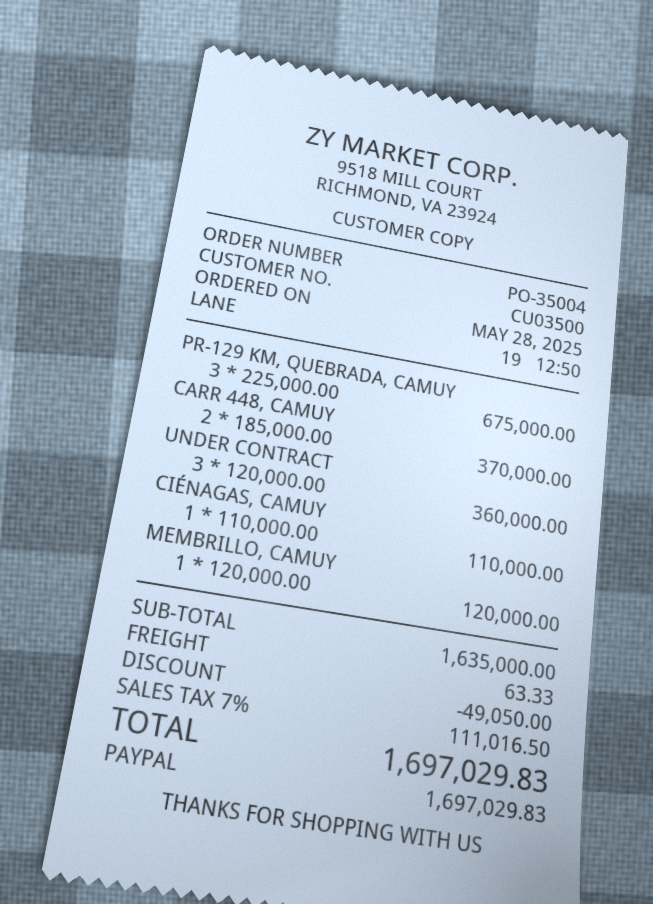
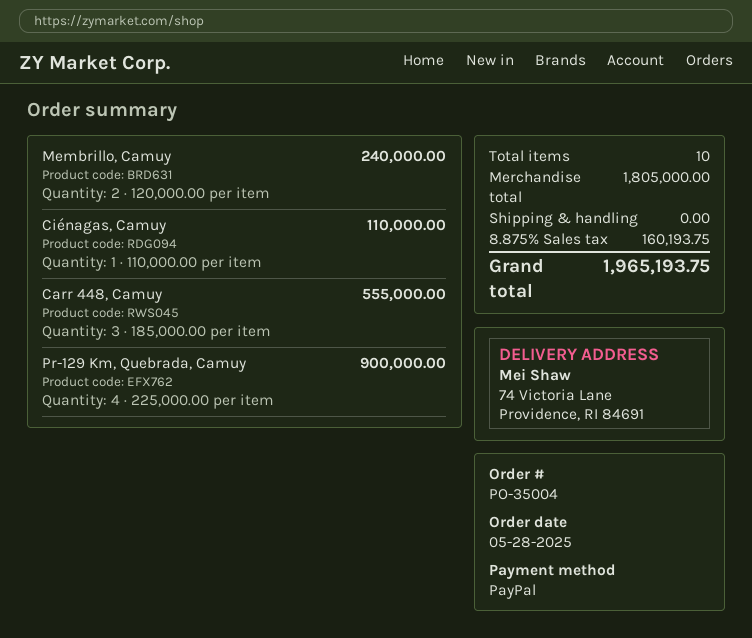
PR-129 KM, QUEBRADA, CAMUY: 3 x 225000.00 = 675000.00 -> 4 x 225000.00 = 900000.00
CARR 448, CAMUY: 2 x 185000.00 = 370000.00 -> 3 x 185000.00 = 555000.00
UNDER CONTRACT: 3 x 120000.00 = 360000.00 -> none
MEMBRILLO, CAMUY: 1 x 120000.00 = 120000.00 -> 2 x 120000.00 = 240000.00
subtotal: 1635000.00 -> 1805000.00
discount: 49050.00 -> none
shipping: 63.33 -> 0.00
tax: 7% = 111016.50 -> 8.875% = 160193.75
total: 1697029.83 -> 1965193.75

